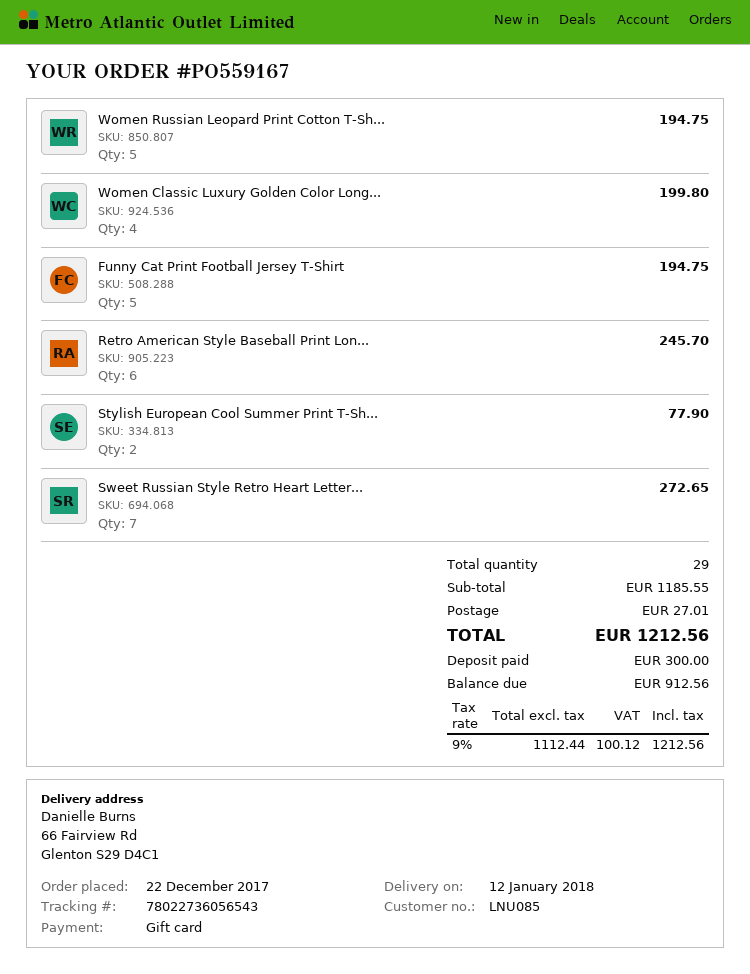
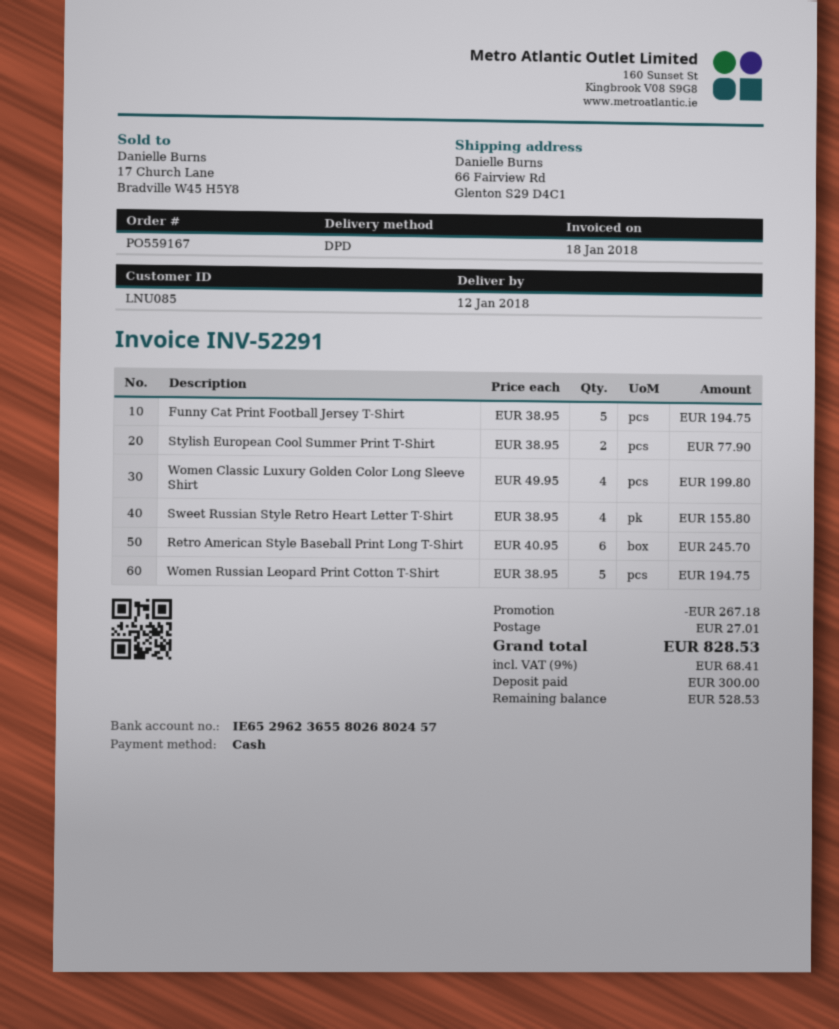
payment method: gift card -> cash
Sweet Russian Style Retro Heart Letter...: 7 for 272.65 -> 4 for 155.80
discount: none -> 267.18
tax: 9% = 100.12 -> 9% = 68.41
total: 1212.56 -> 828.53
balance: 912.56 -> 528.53

